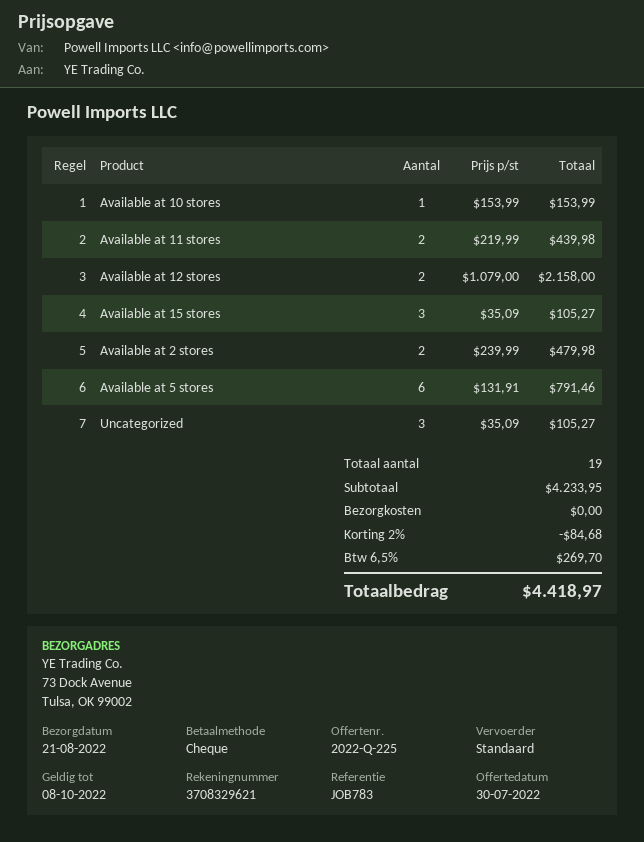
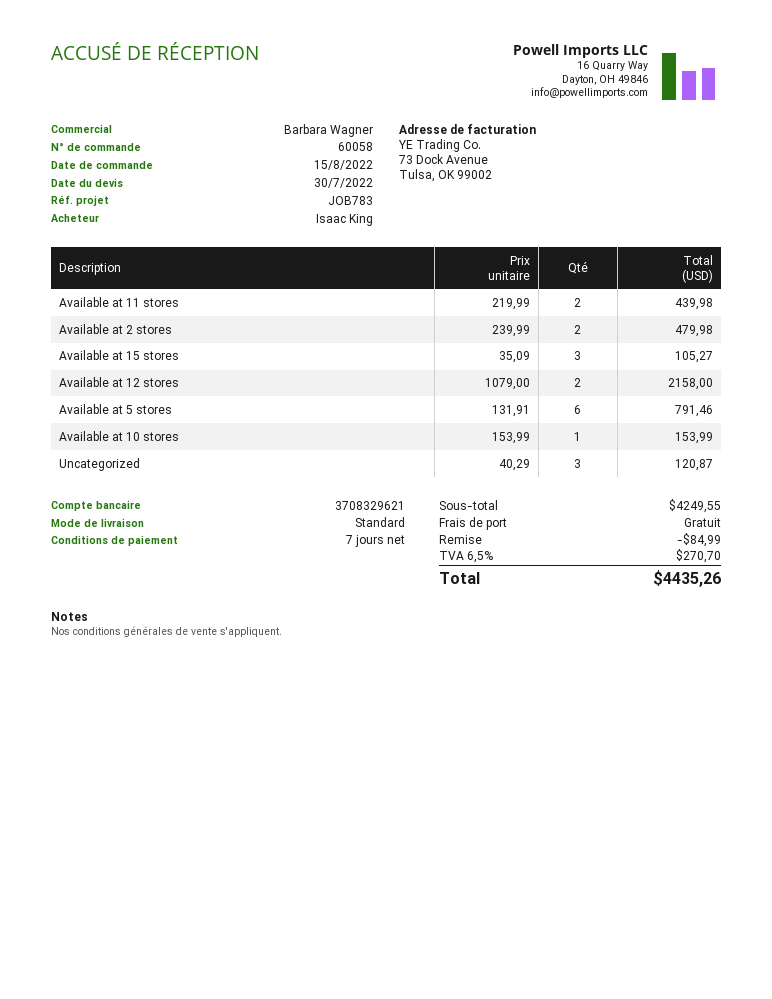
Uncategorized: 3 x 35.09 = 105.27 -> 3 x 40.29 = 120.87
subtotal: 4233.95 -> 4249.55
discount: 84.68 -> 84.99
tax: 6.5% = 269.70 -> 6.5% = 270.70
total: 4418.97 -> 4435.26

